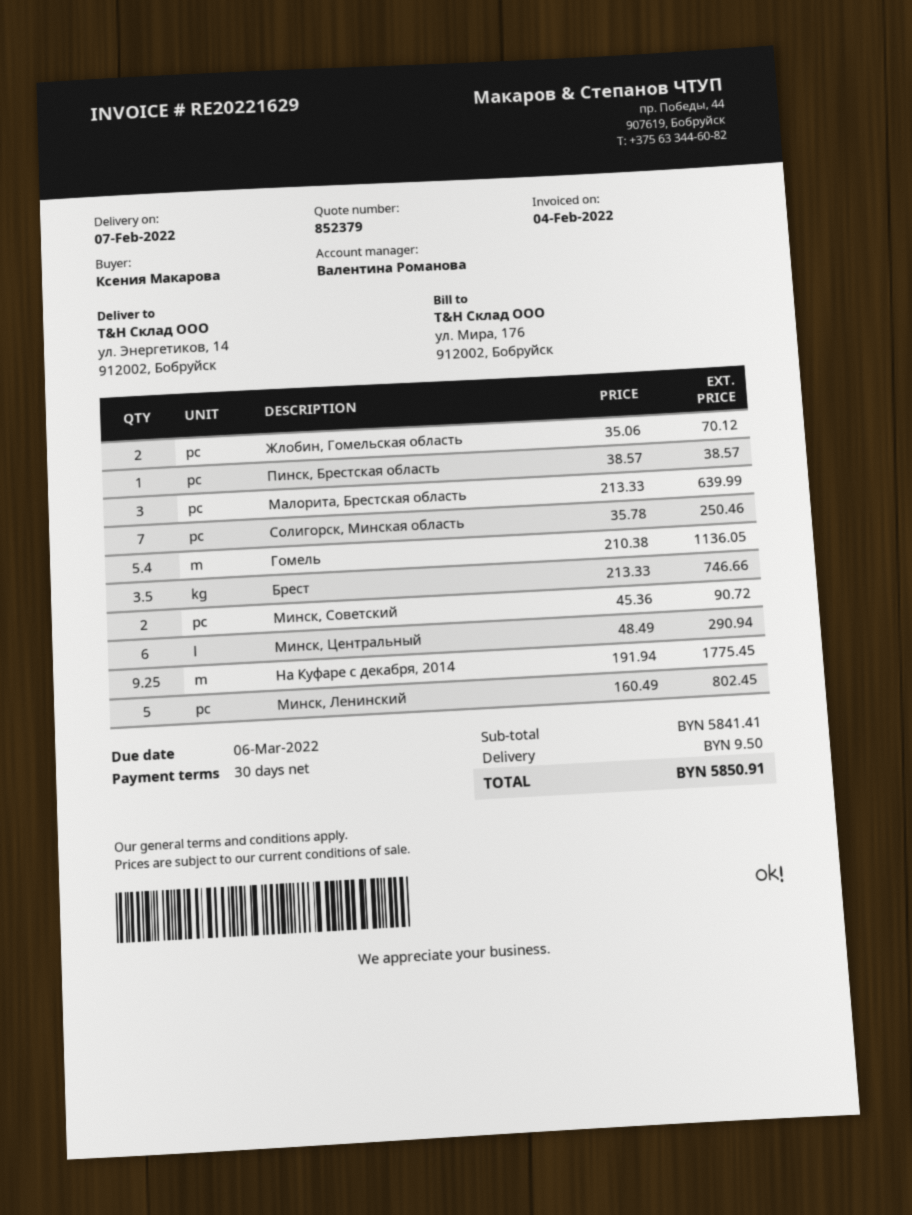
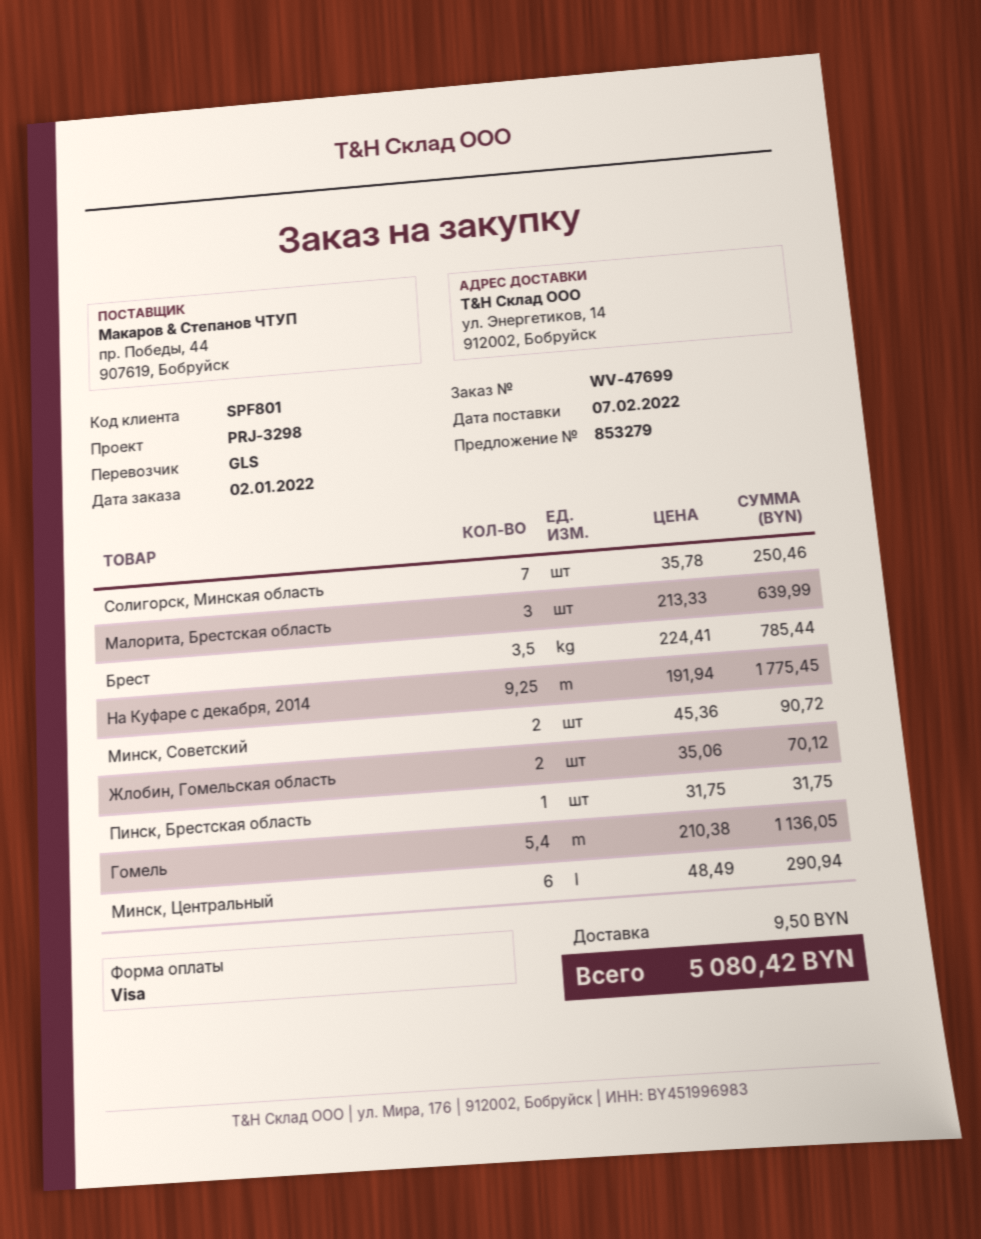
quote number: 852379 -> 853279
Пинск, Брестская область: 1 x 38.57 = 38.57 -> 1 x 31.75 = 31.75
Брест: 3.5 x 213.33 = 746.66 -> 3.5 x 224.41 = 785.44
Минск, Ленинский: 5 x 160.49 = 802.45 -> none
total: 5850.91 -> 5080.42

